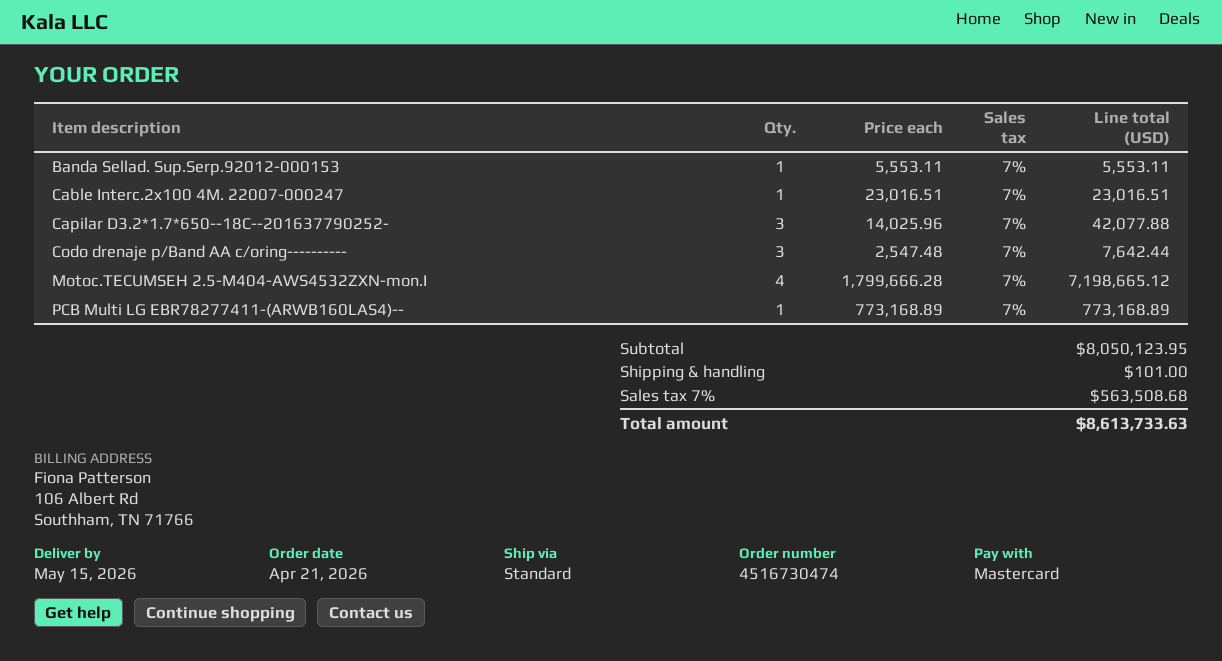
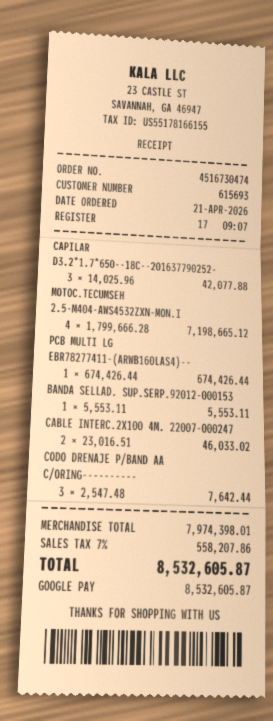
payment method: Mastercard -> Google Pay
Cable Interc.2x100 4M. 22007-000247: 1 x 23016.51 = 23016.51 -> 2 x 23016.51 = 46033.02
PCB Multi LG EBR78277411-(ARWB160LAS4)--: 1 x 773168.89 = 773168.89 -> 1 x 674426.44 = 674426.44
subtotal: 8050123.95 -> 7974398.01
shipping: 101.00 -> none
tax: 7% = 563508.68 -> 7% = 558207.86
total: 8613733.63 -> 8532605.87

